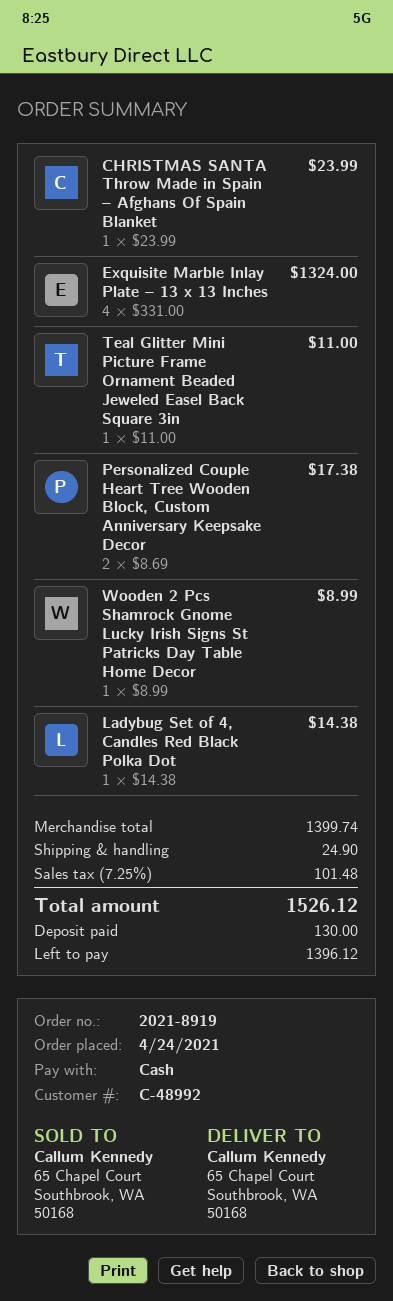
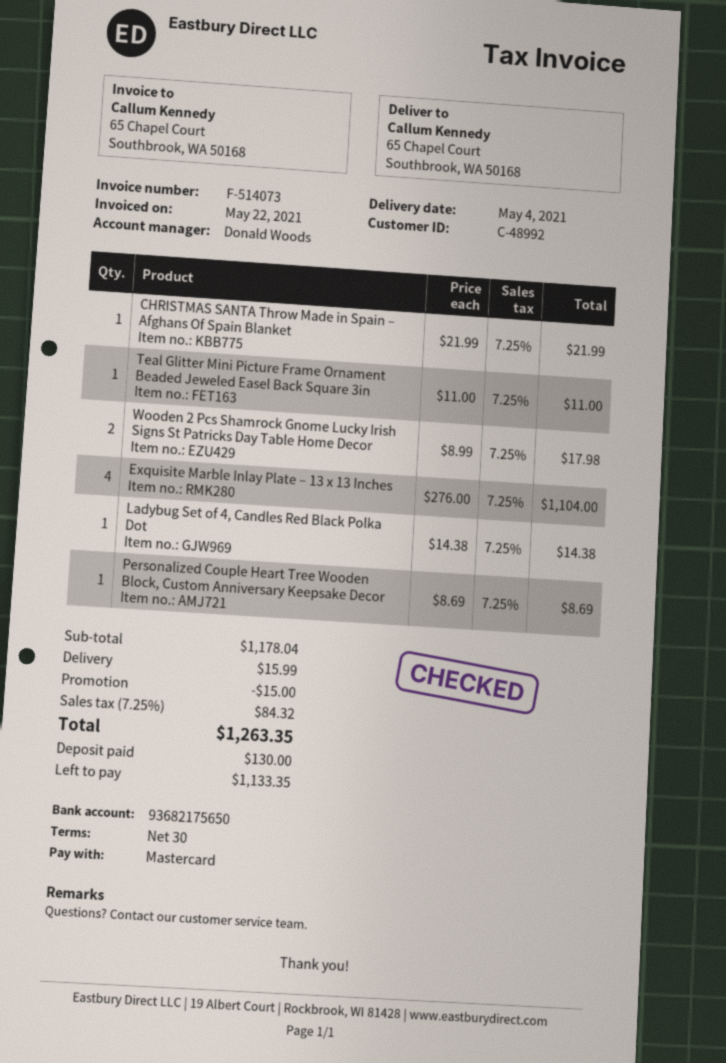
payment method: cash -> Mastercard
CHRISTMAS SANTA Throw Made in Spain – Afghans Of Spain Blanket: 1 x 23.99 = 23.99 -> 1 x 21.99 = 21.99
Exquisite Marble Inlay Plate – 13 x 13 Inches: 4 x 331.00 = 1324.00 -> 4 x 276.00 = 1104.00
Personalized Couple Heart Tree Wooden Block, Custom Anniversary Keepsake Decor: 2 x 8.69 = 17.38 -> 1 x 8.69 = 8.69
Wooden 2 Pcs Shamrock Gnome Lucky Irish Signs St Patricks Day Table Home Decor: 1 x 8.99 = 8.99 -> 2 x 8.99 = 17.98
subtotal: 1399.74 -> 1178.04
discount: none -> 15.00
shipping: 24.90 -> 15.99
tax: 7.25% = 101.48 -> 7.25% = 84.32
total: 1526.12 -> 1263.35
balance: 1396.12 -> 1133.35

